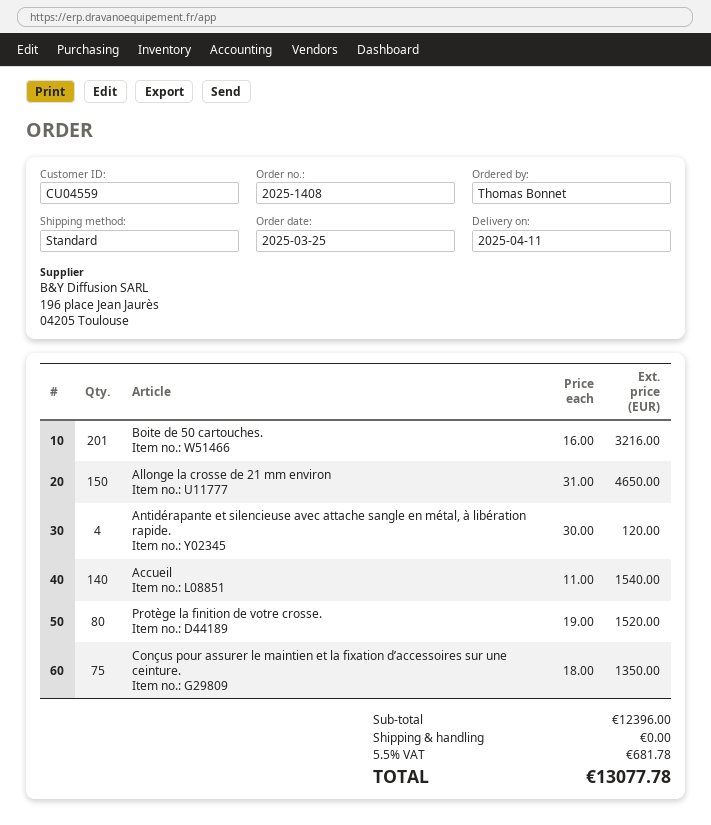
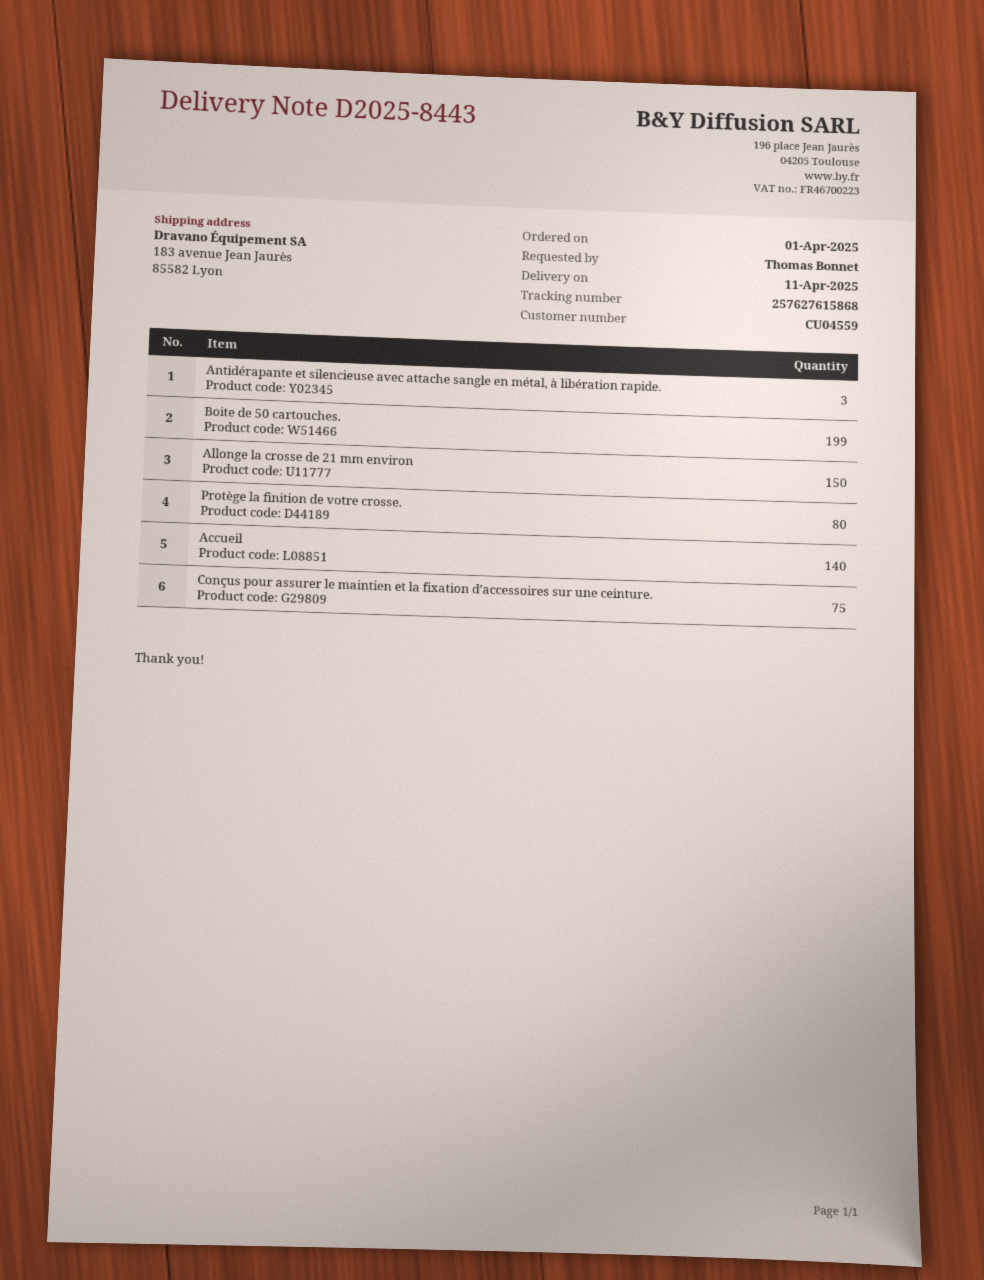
order date: 2025-03-25 -> 2025-04-01
Boite de 50 cartouches.: 201 -> 199
Antidérapante et silencieuse avec attache sangle en métal, à libération rapide.: 4 -> 3

